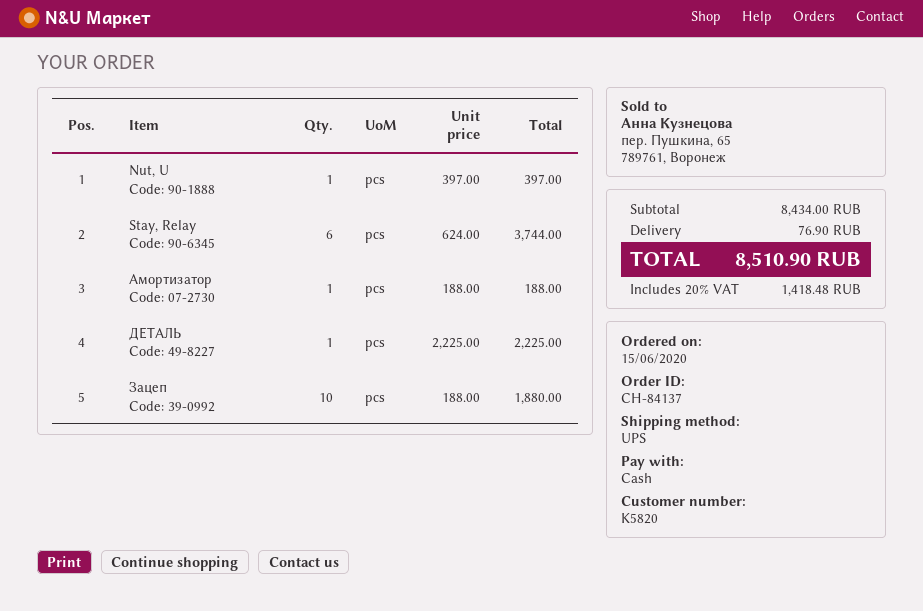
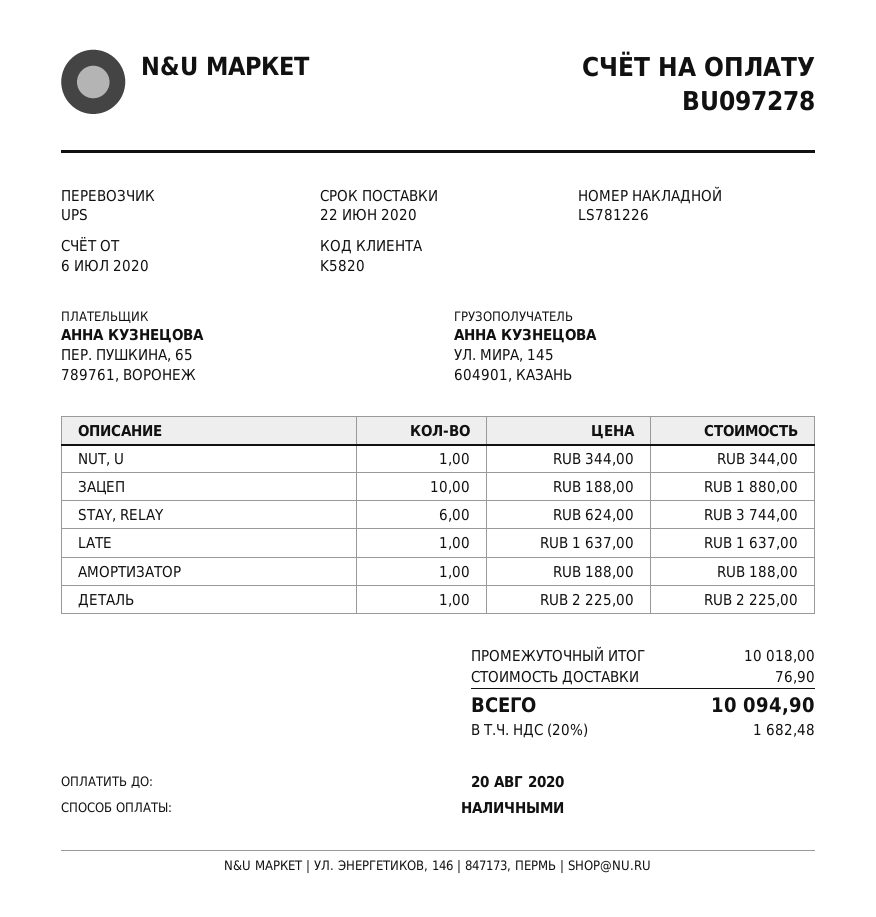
Nut, U: 1 x 397.00 = 397.00 -> 1 x 344.00 = 344.00
LATE: none -> 1 x 1637.00 = 1637.00
subtotal: 8434.00 -> 10018.00
tax: 20% = 1418.48 -> 20% = 1682.48
total: 8510.90 -> 10094.90

